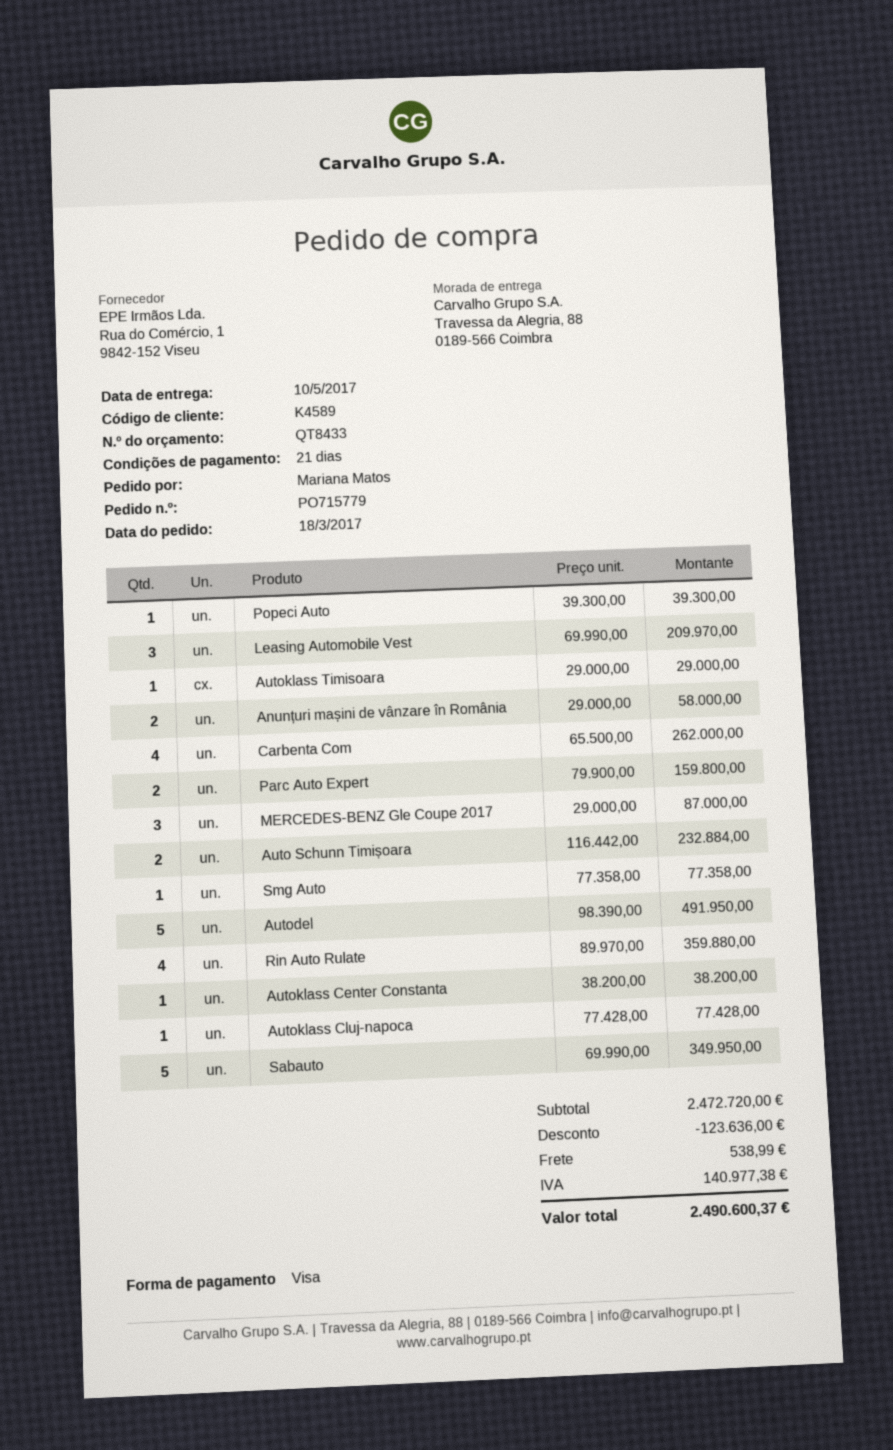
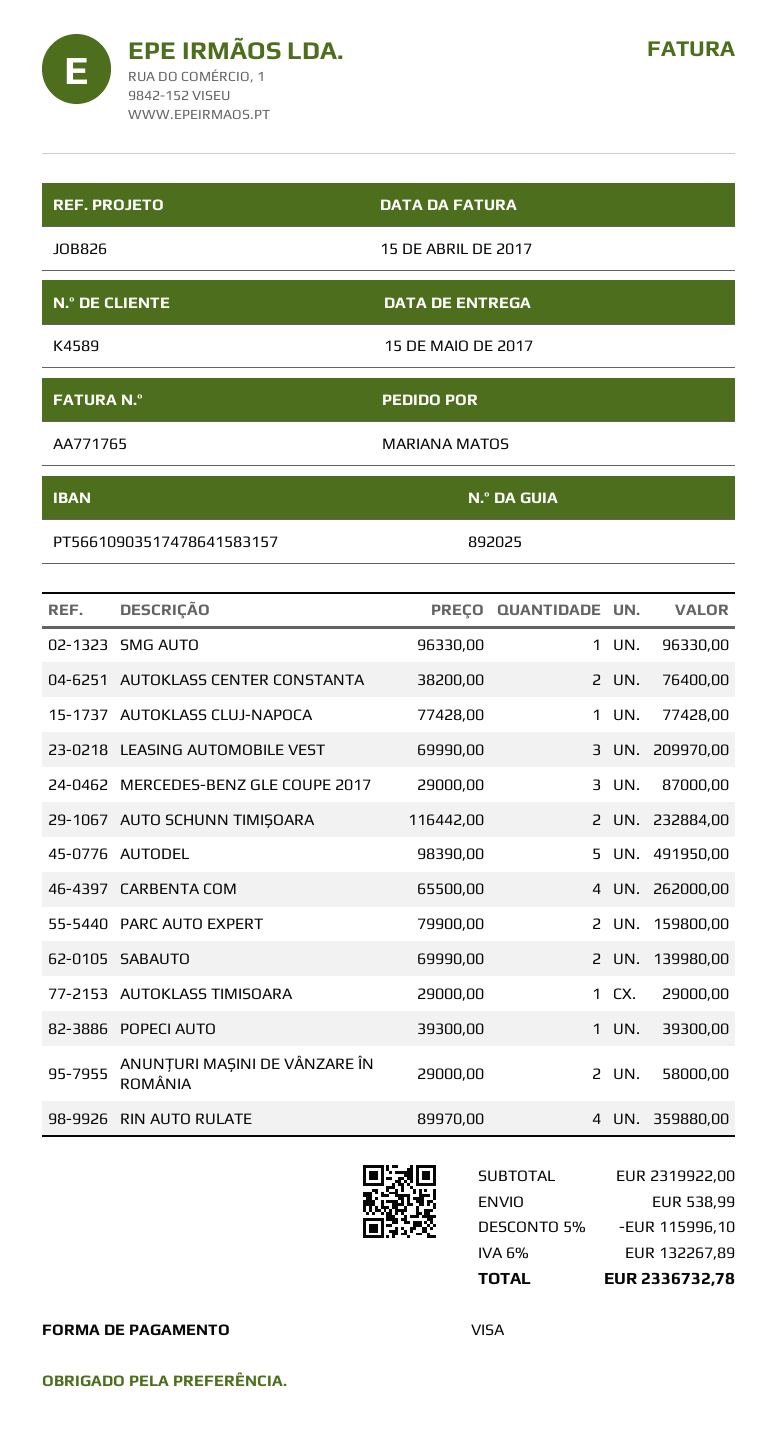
delivery date: 2017-05-10 -> 2017-05-15
Smg Auto: 1 x 77358.00 = 77358.00 -> 1 x 96330.00 = 96330.00
Autoklass Center Constanta: 1 x 38200.00 = 38200.00 -> 2 x 38200.00 = 76400.00
Sabauto: 5 x 69990.00 = 349950.00 -> 2 x 69990.00 = 139980.00
subtotal: 2472720.00 -> 2319922.00
discount: 123636.00 -> 115996.10
tax: 140977.38 -> 132267.89
total: 2490600.37 -> 2336732.78

